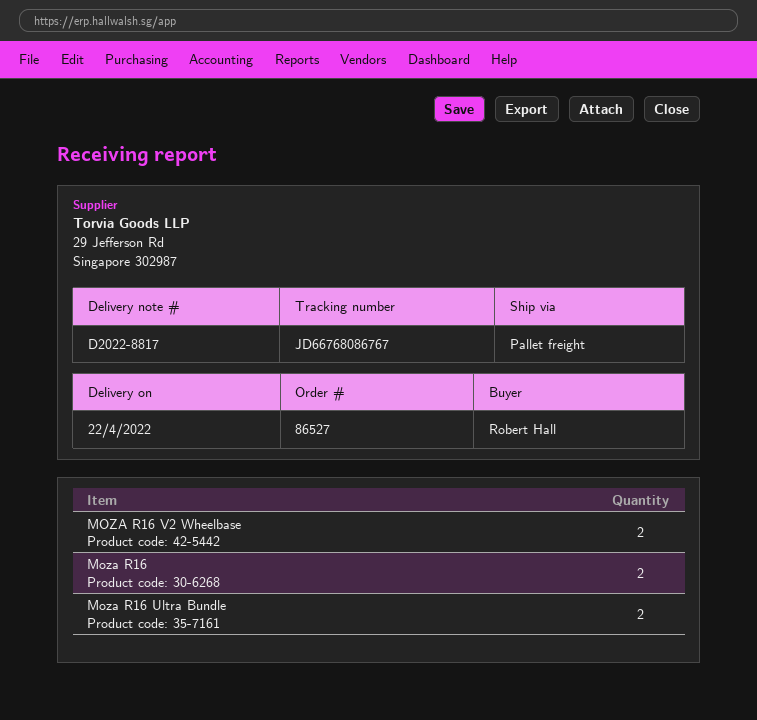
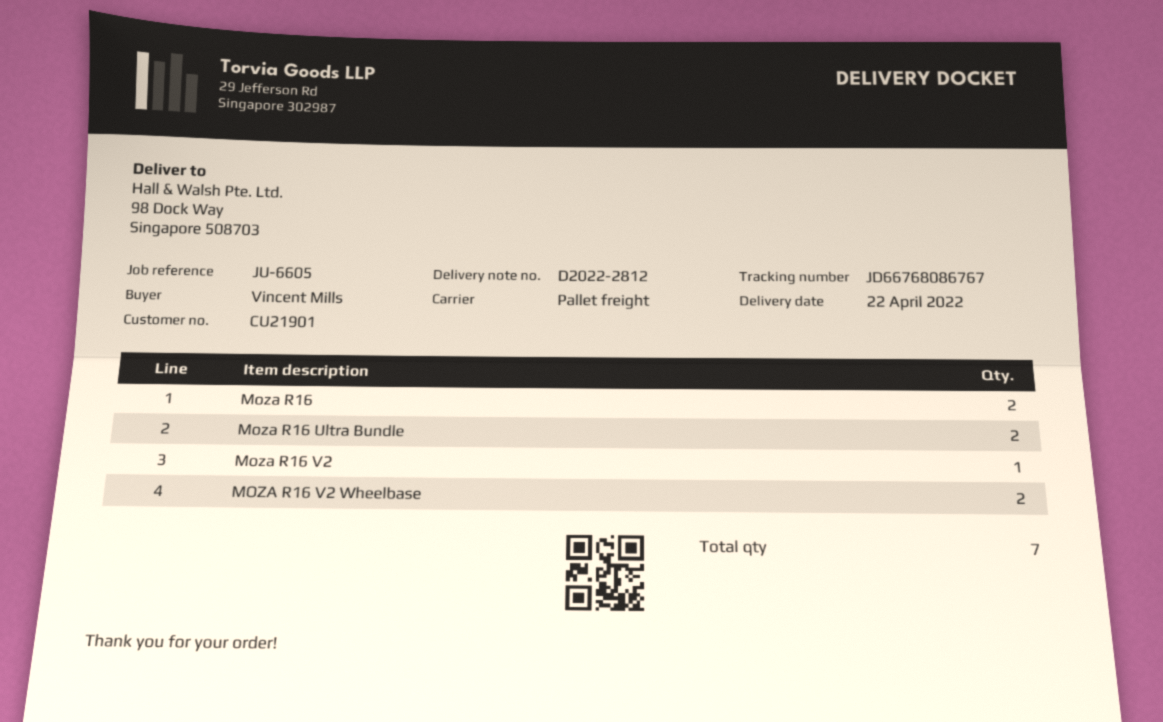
delivery note number: D2022-8817 -> D2022-2812
ordered by: Robert Hall -> Vincent Mills
Moza R16 V2: none -> 1

